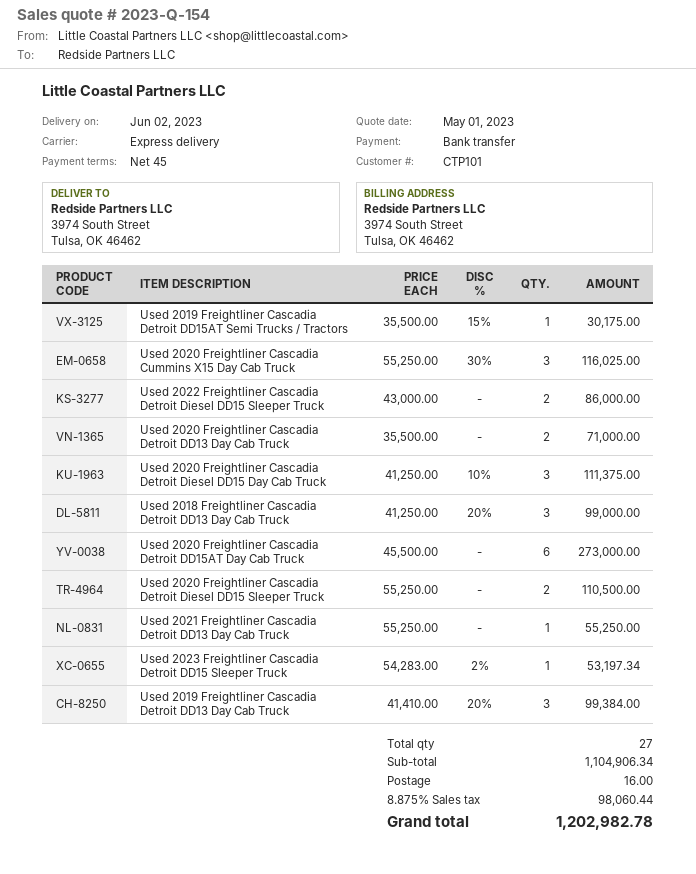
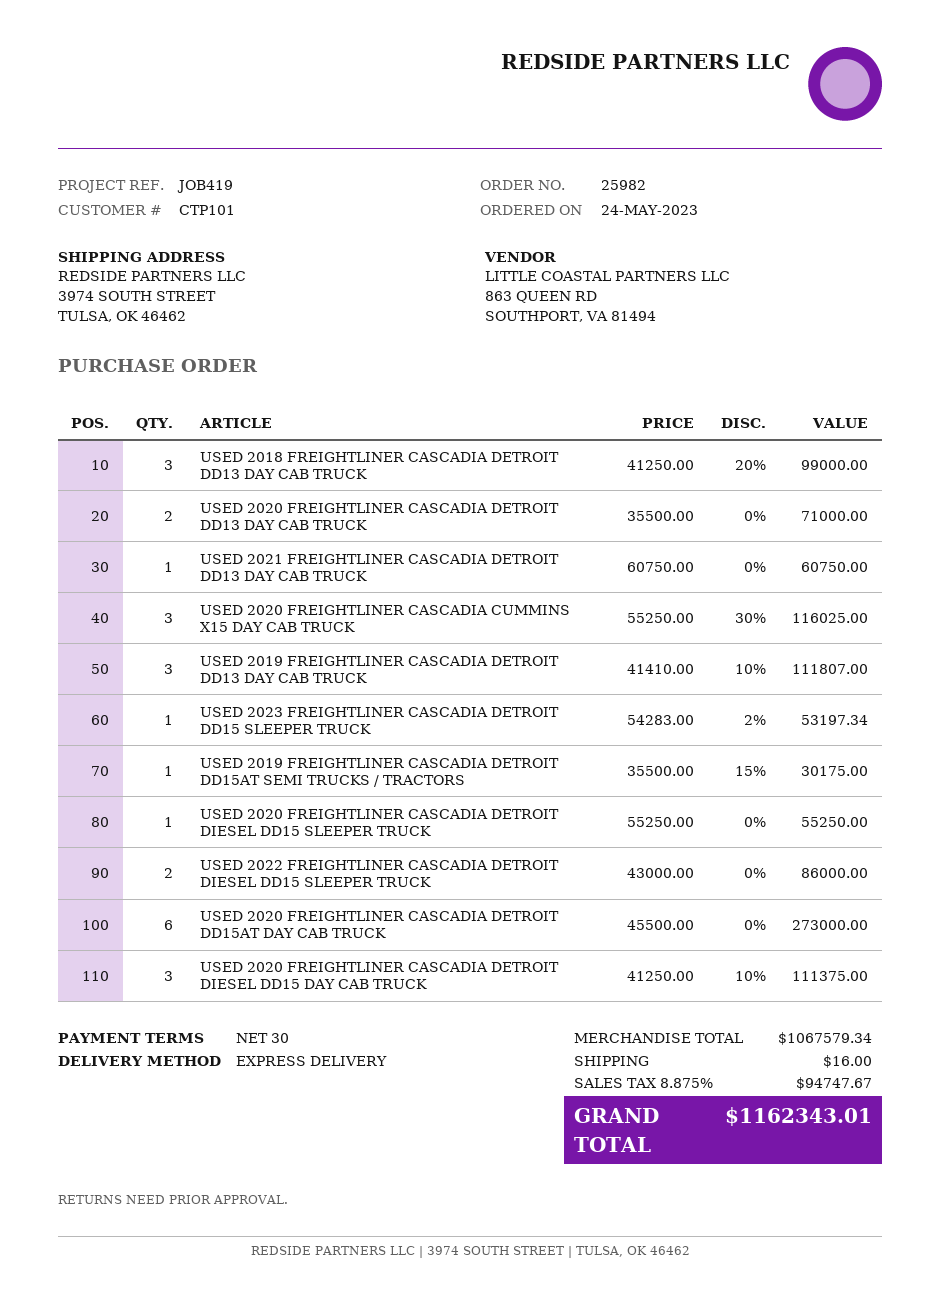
payment terms: 45 days -> 30 days
Used 2020 Freightliner Cascadia Detroit Diesel DD15 Sleeper Truck: 2 x 55250.00 = 110500.00 -> 1 x 55250.00 = 55250.00
Used 2021 Freightliner Cascadia Detroit DD13 Day Cab Truck: 1 x 55250.00 = 55250.00 -> 1 x 60750.00 = 60750.00
Used 2019 Freightliner Cascadia Detroit DD13 Day Cab Truck: 3 x 41410.00 - 20% = 99384.00 -> 3 x 41410.00 - 10% = 111807.00
subtotal: 1104906.34 -> 1067579.34
tax: 8.875% = 98060.44 -> 8.875% = 94747.67
total: 1202982.78 -> 1162343.01

